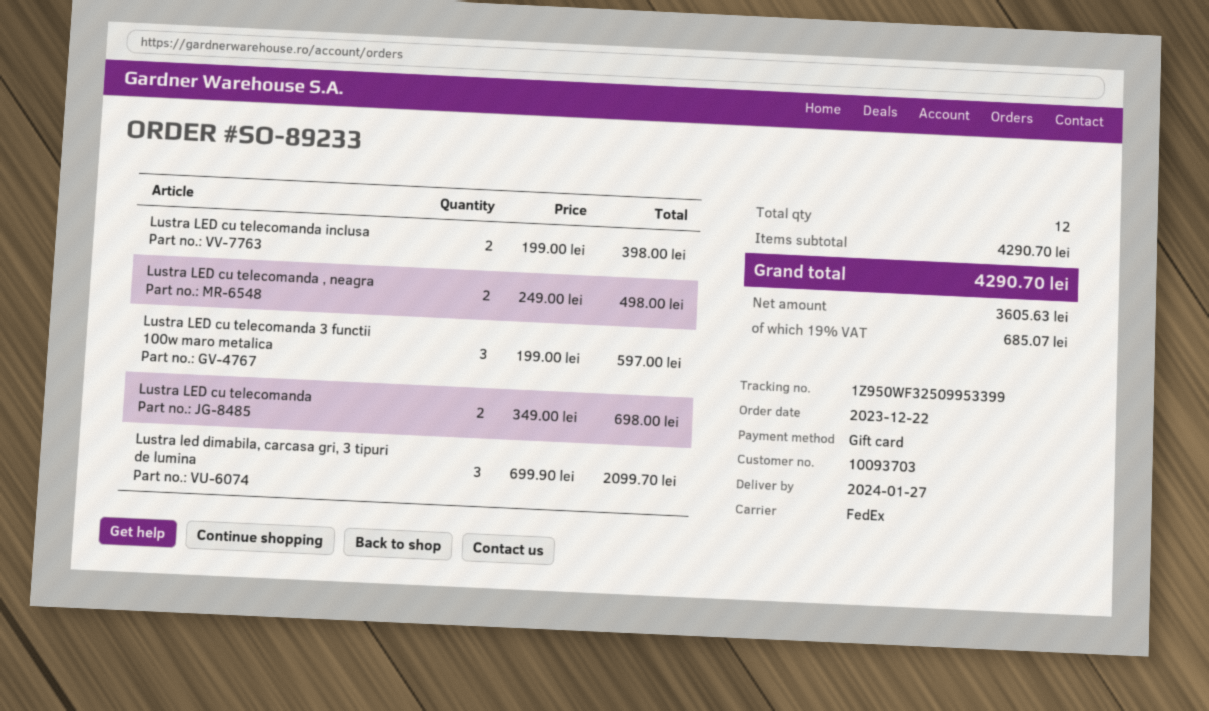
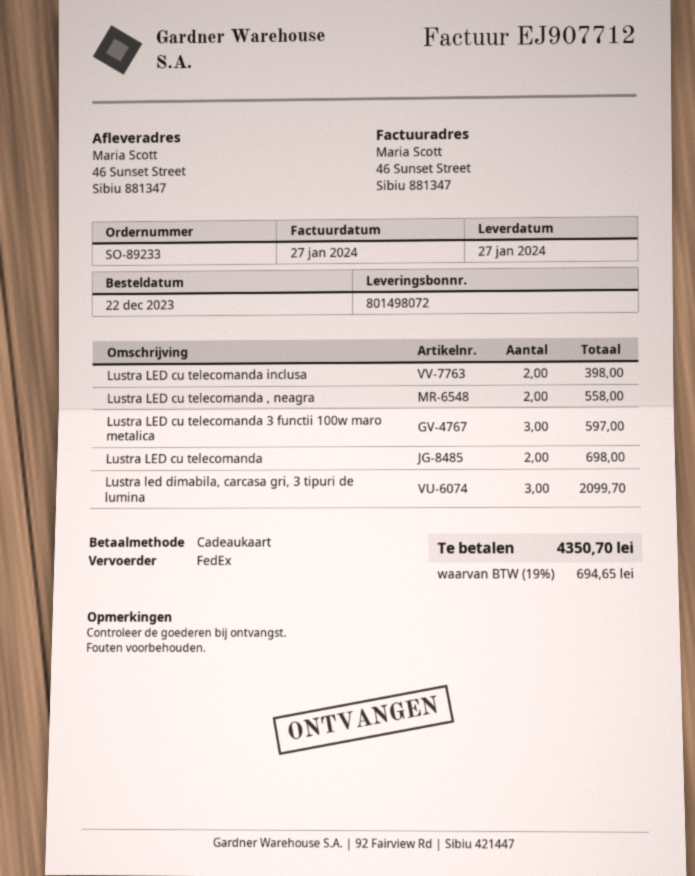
Lustra LED cu telecomanda , neagra: 2 for 498.00 -> 2 for 558.00
tax: 19% = 685.07 -> 19% = 694.65
total: 4290.70 -> 4350.70

